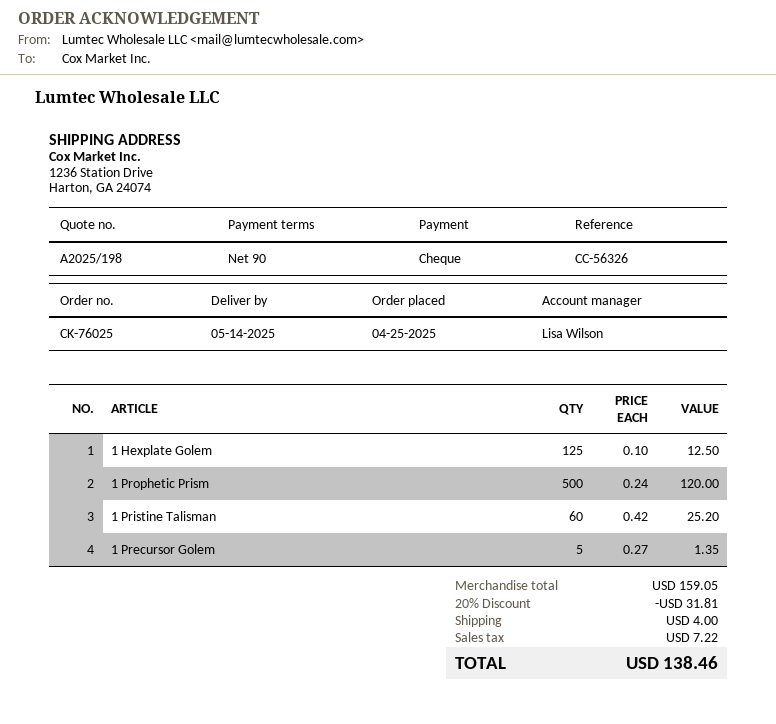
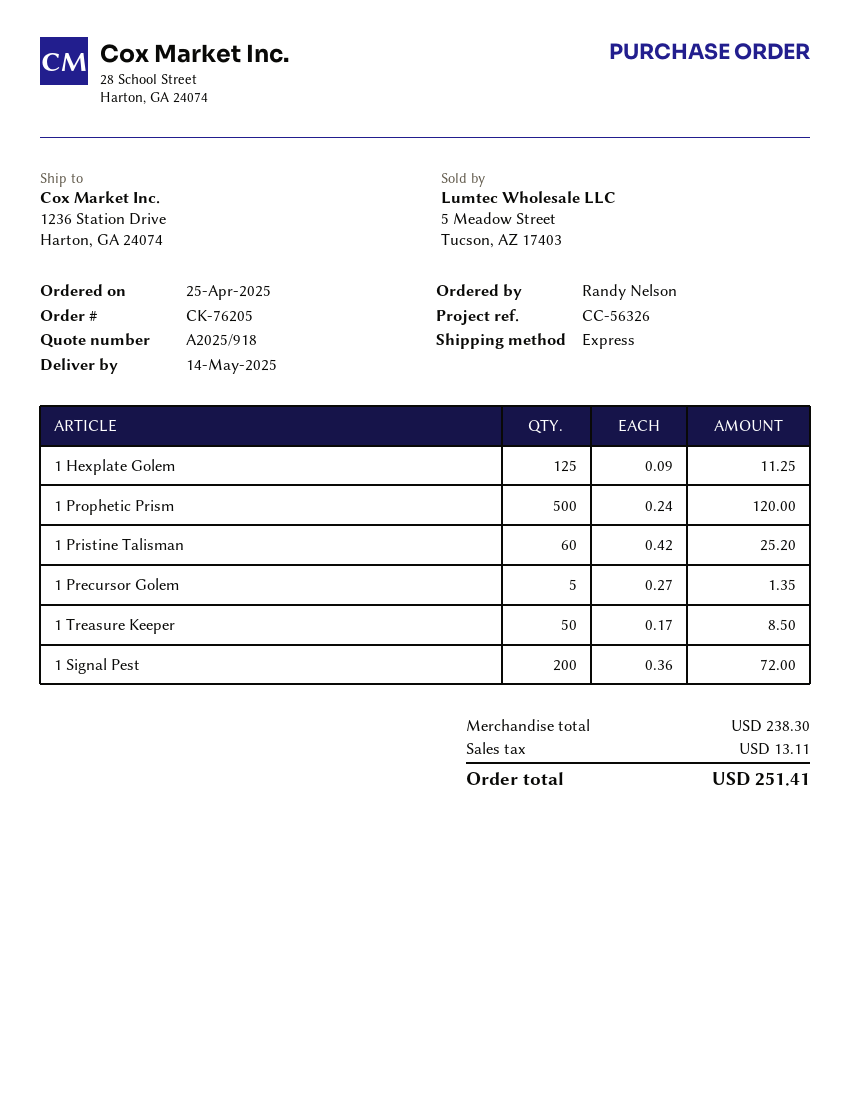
quote number: A2025/198 -> A2025/918
order number: CK-76025 -> CK-76205
1 Hexplate Golem: 125 x 0.10 = 12.50 -> 125 x 0.09 = 11.25
1 Treasure Keeper: none -> 50 x 0.17 = 8.50
1 Signal Pest: none -> 200 x 0.36 = 72.00
subtotal: 159.05 -> 238.30
discount: 20% = 31.81 -> none
shipping: 4.00 -> none
tax: 7.22 -> 13.11
total: 138.46 -> 251.41

